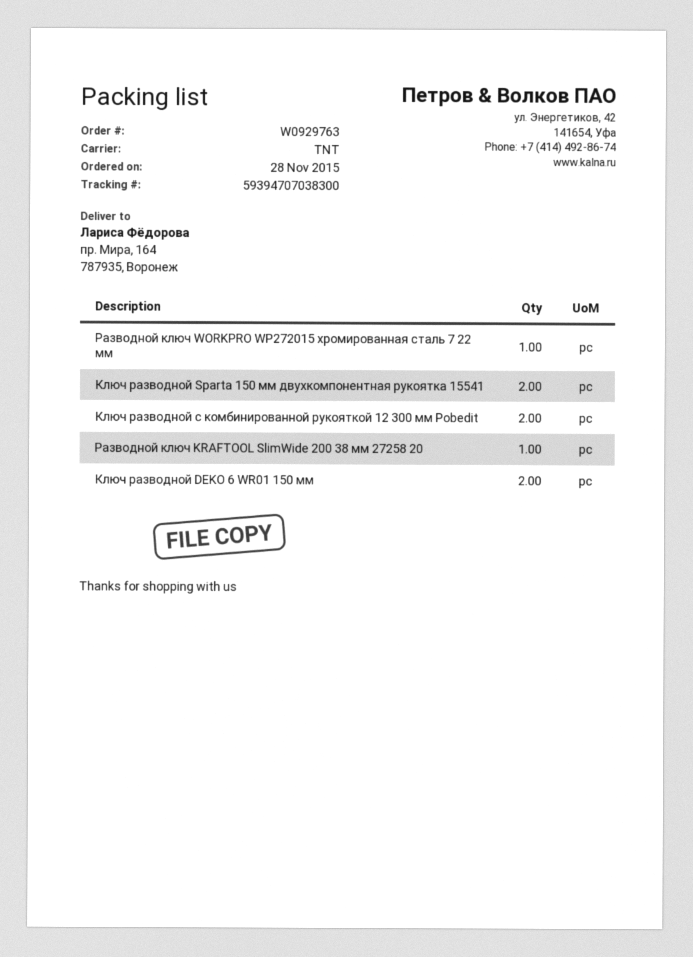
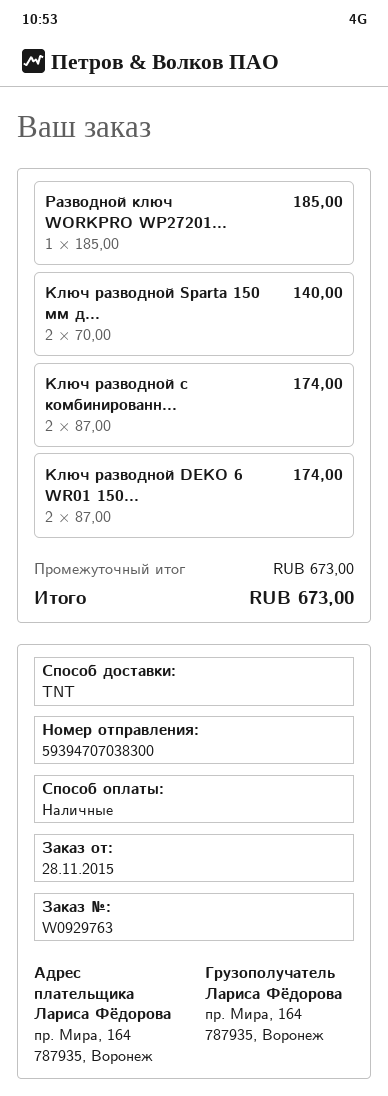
Разводной ключ KRAFTOOL SlimWide 200 38 мм 27258 20: 1 -> none

